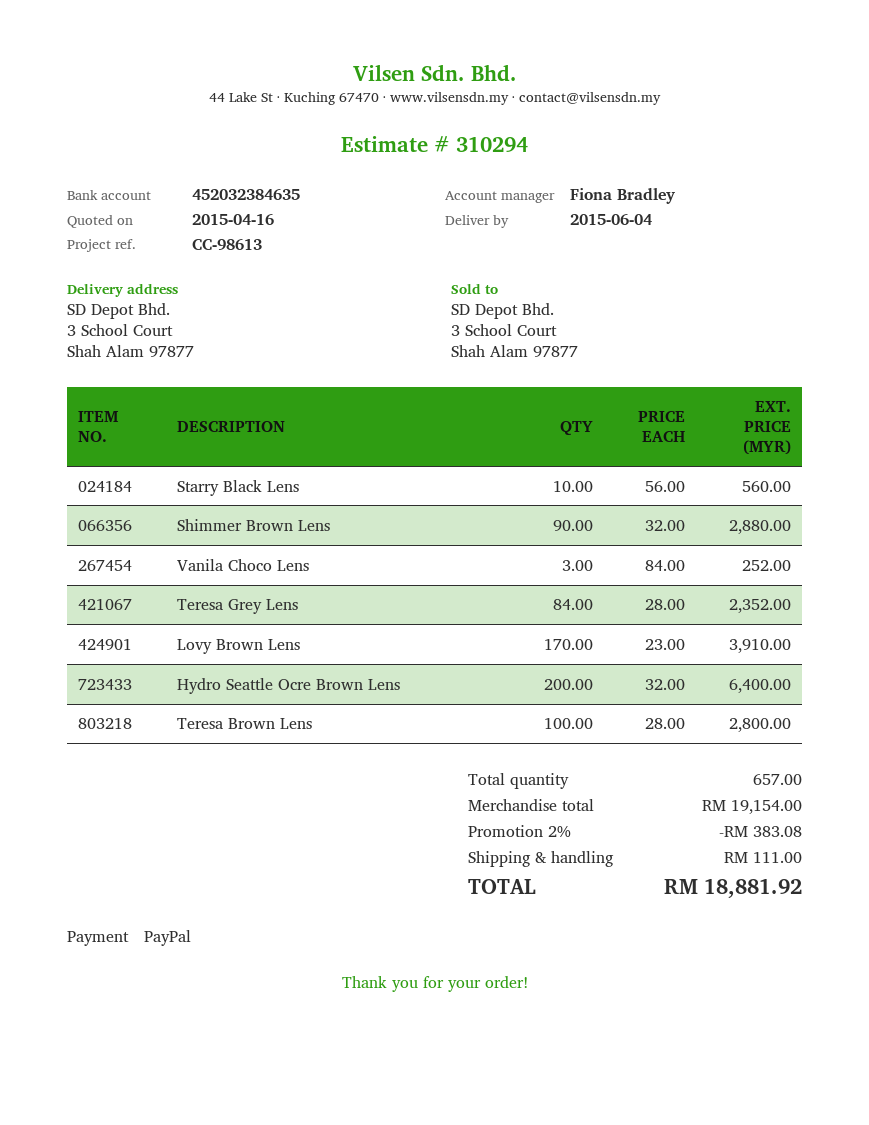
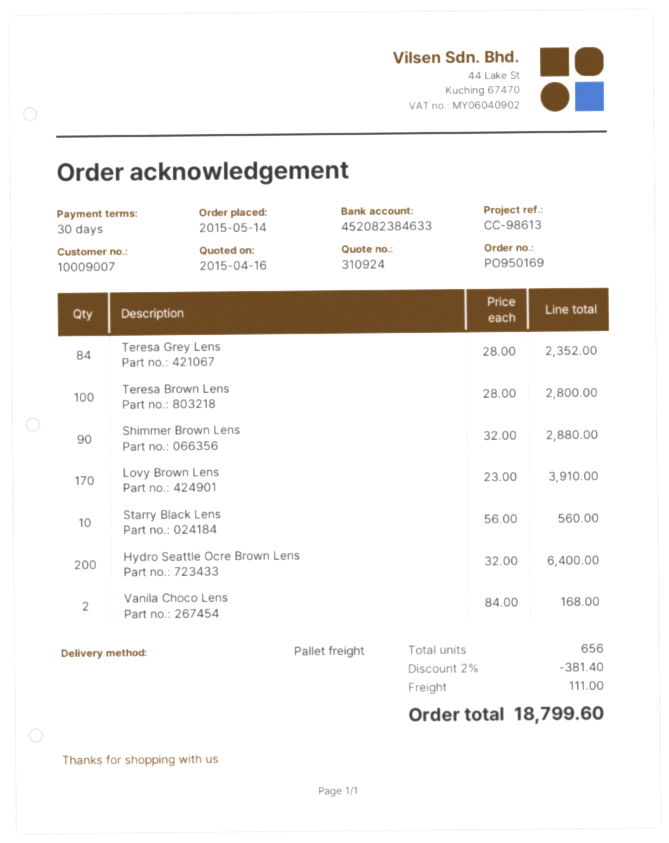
quote number: 310294 -> 310924
bank account: 452032384635 -> 452082384633
Vanila Choco Lens: 3 x 84.00 = 252.00 -> 2 x 84.00 = 168.00
total quantity: 657 -> 656
discount: 2% = 383.08 -> 2% = 381.40
total: 18881.92 -> 18799.60

